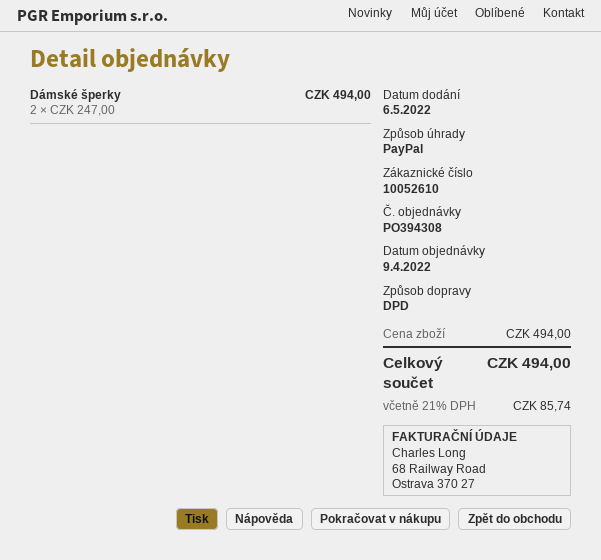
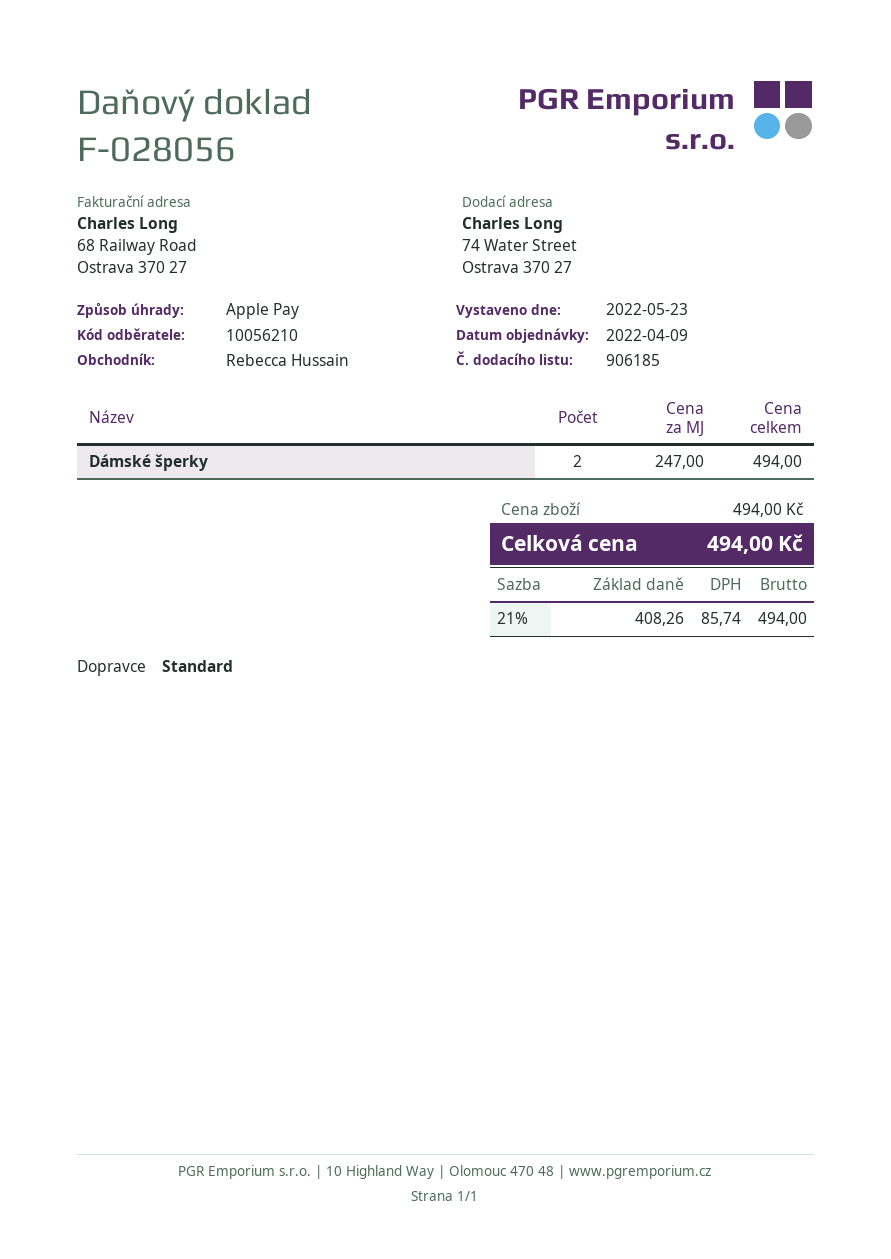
customer number: 10052610 -> 10056210
payment method: PayPal -> Apple Pay
shipping method: DPD -> standard

